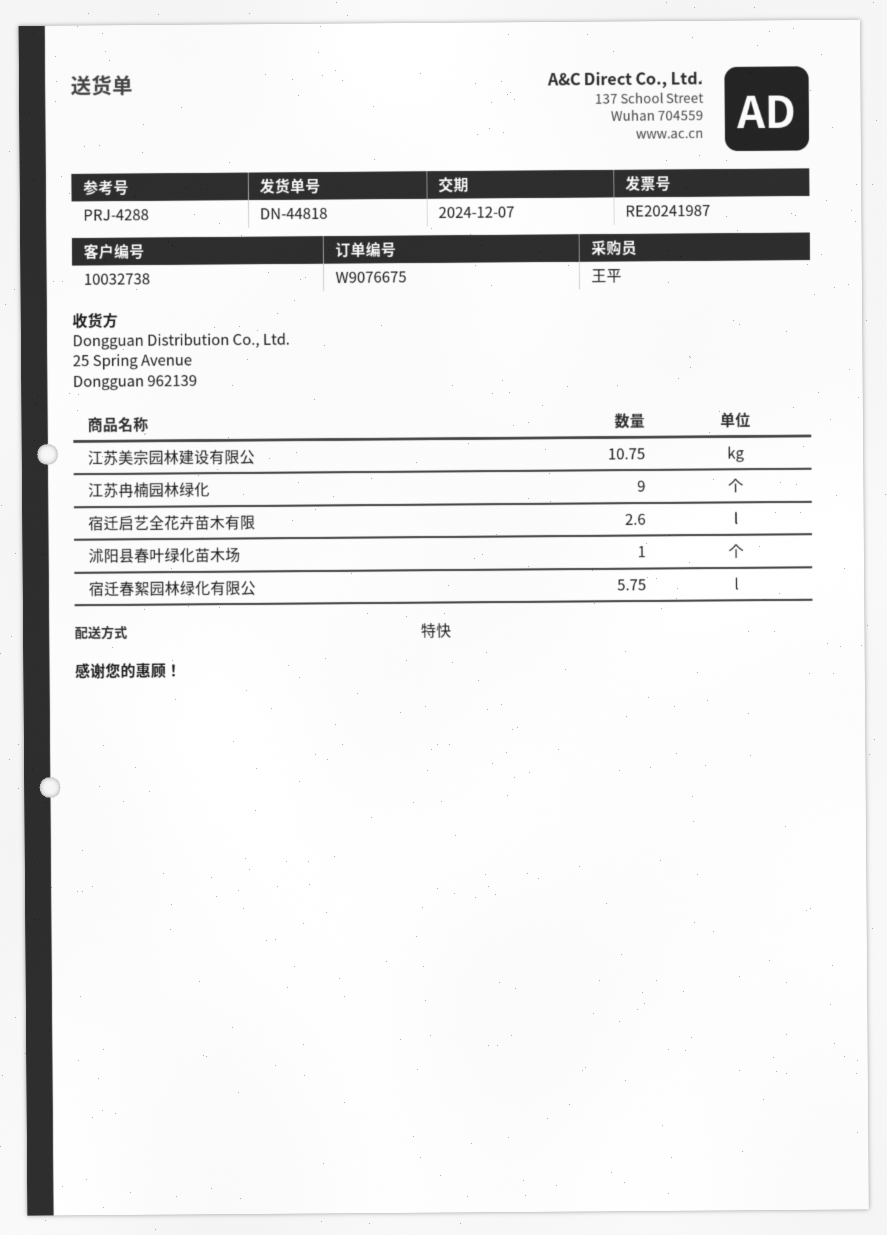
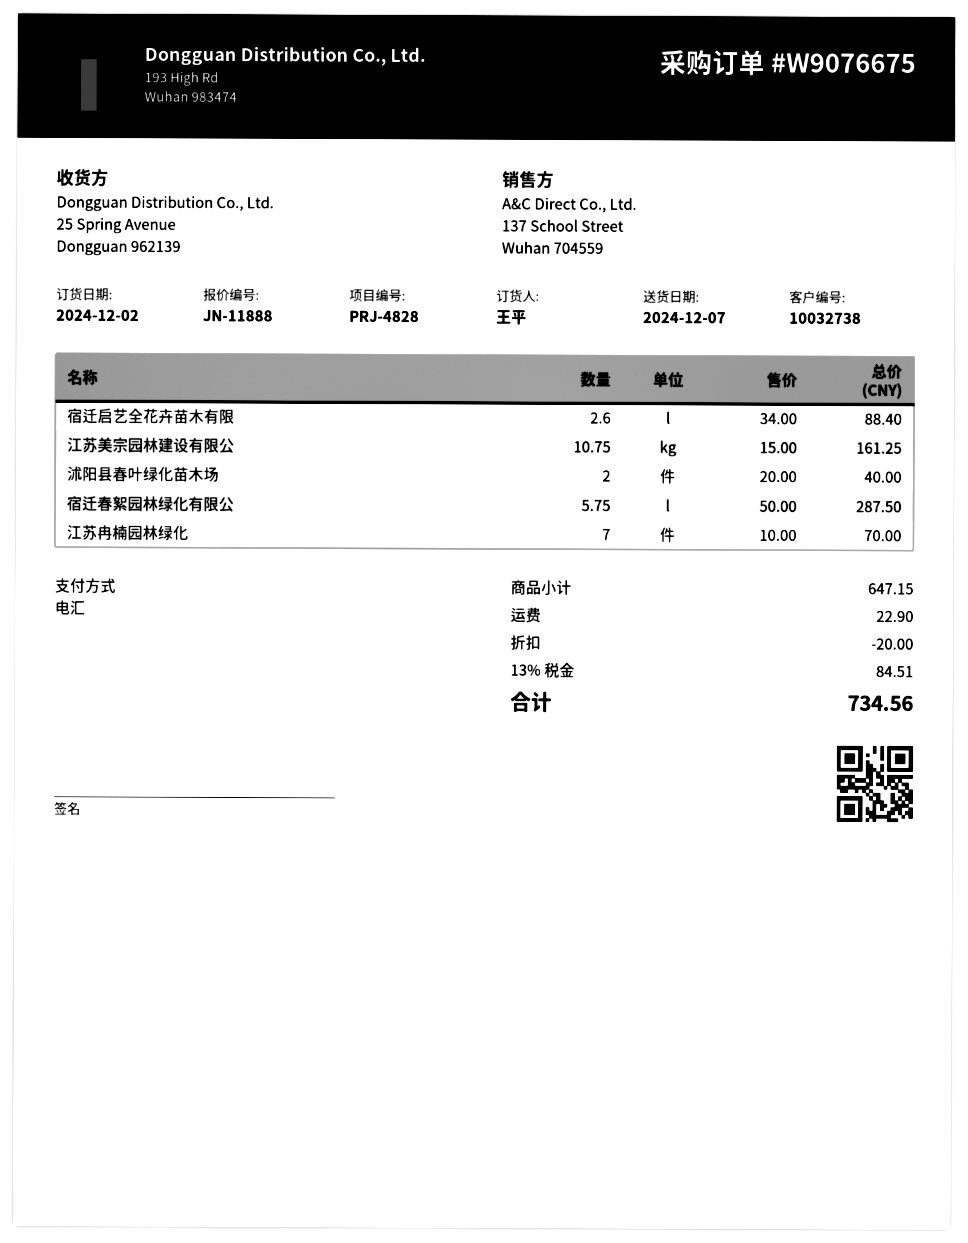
reference: PRJ-4288 -> PRJ-4828
江苏冉楠园林绿化: 9 -> 7
沭阳县春叶绿化苗木场: 1 -> 2

